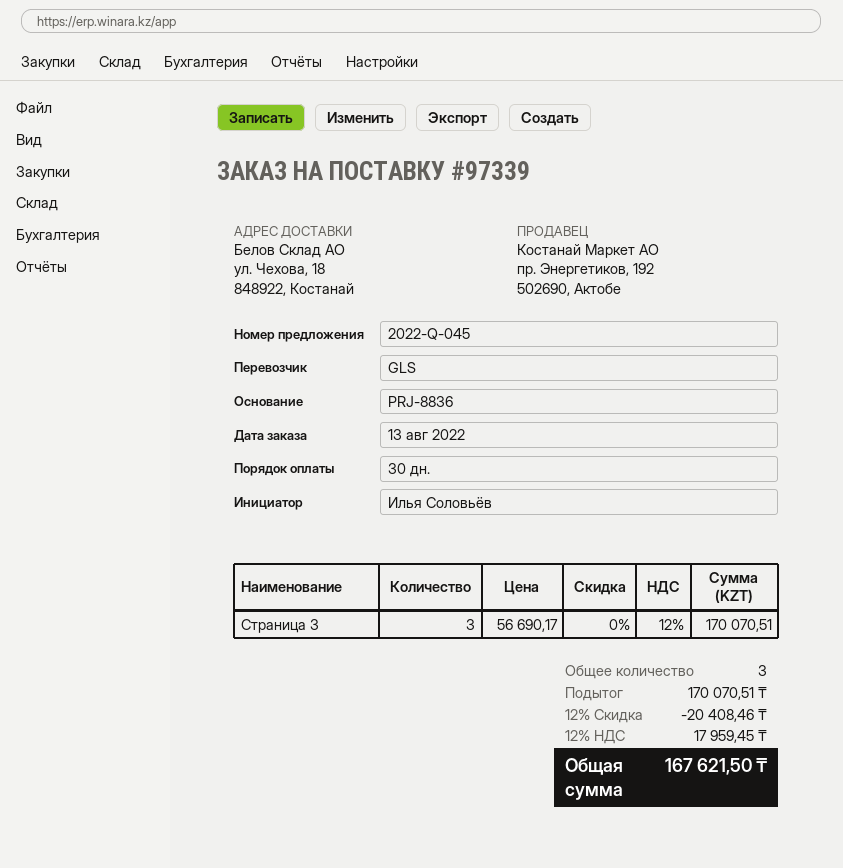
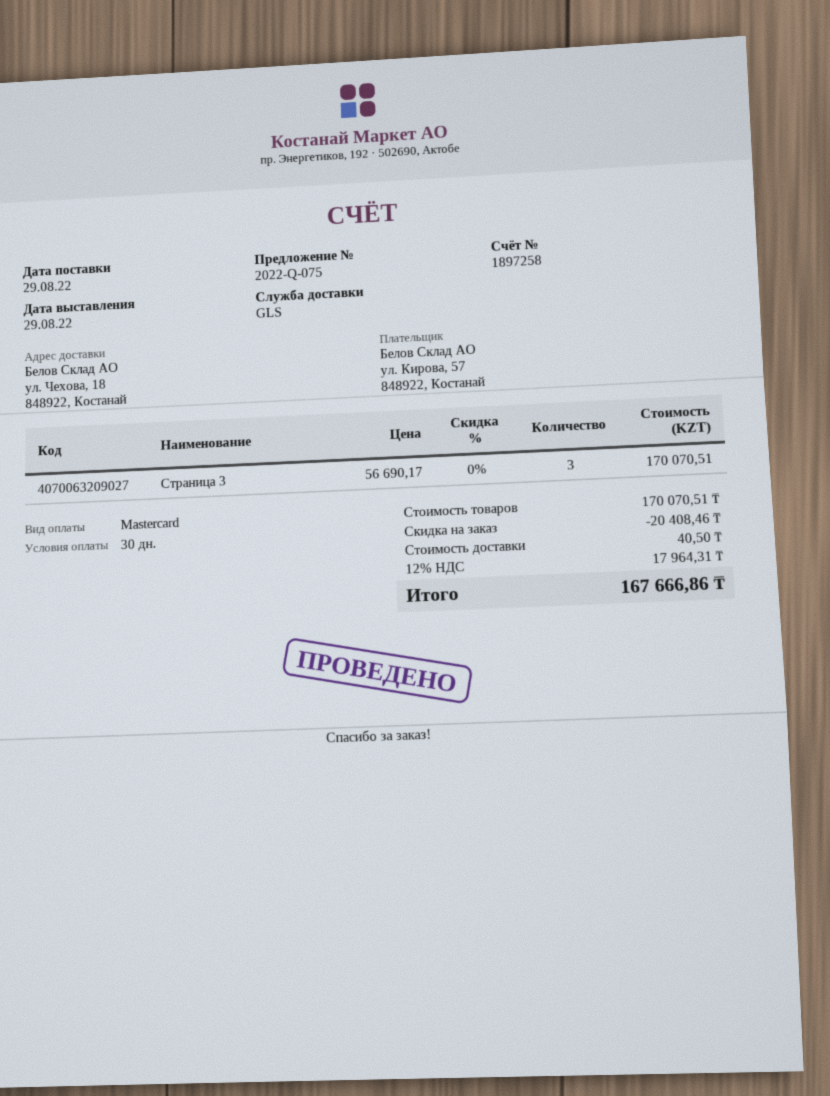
quote number: 2022-Q-045 -> 2022-Q-075
shipping: none -> 40.50
tax: 12% = 17959.45 -> 12% = 17964.31
total: 167621.50 -> 167666.86

